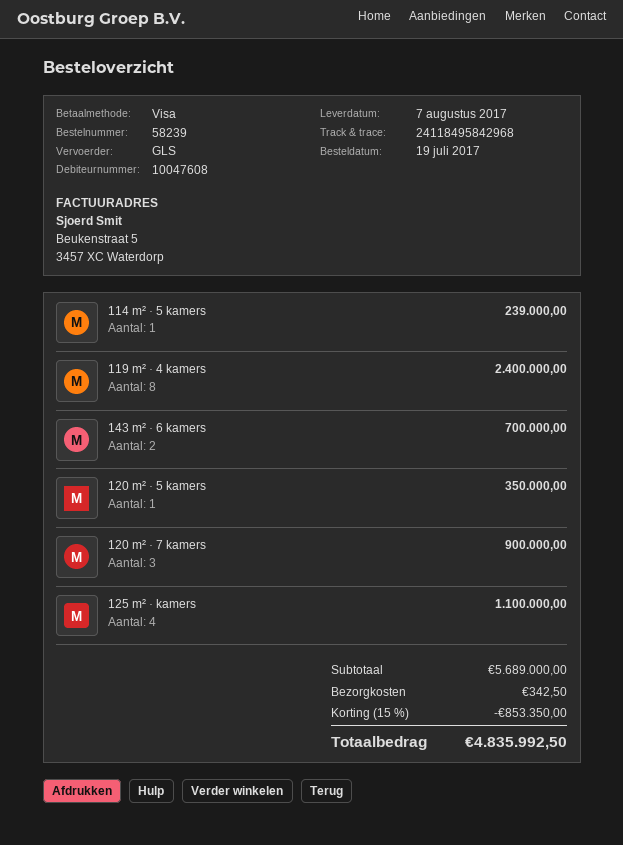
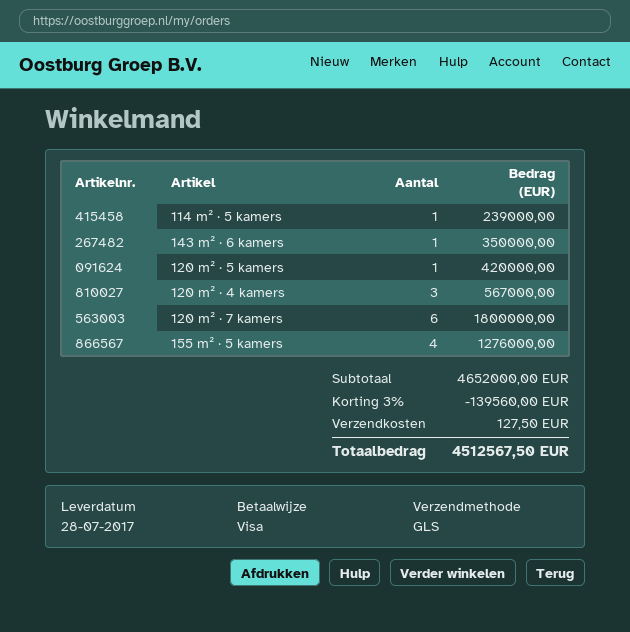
delivery date: 2017-08-07 -> 2017-07-28
119 m² · 4 kamers: 8 for 2400000.00 -> none
143 m² · 6 kamers: 2 for 700000.00 -> 1 for 350000.00
120 m² · 5 kamers: 1 for 350000.00 -> 1 for 420000.00
120 m² · 7 kamers: 3 for 900000.00 -> 6 for 1800000.00
125 m² · kamers: 4 for 1100000.00 -> none
120 m² · 4 kamers: none -> 3 for 567000.00
155 m² · 5 kamers: none -> 4 for 1276000.00
subtotal: 5689000.00 -> 4652000.00
discount: 15% = 853350.00 -> 3% = 139560.00
shipping: 342.50 -> 127.50
total: 4835992.50 -> 4512567.50

